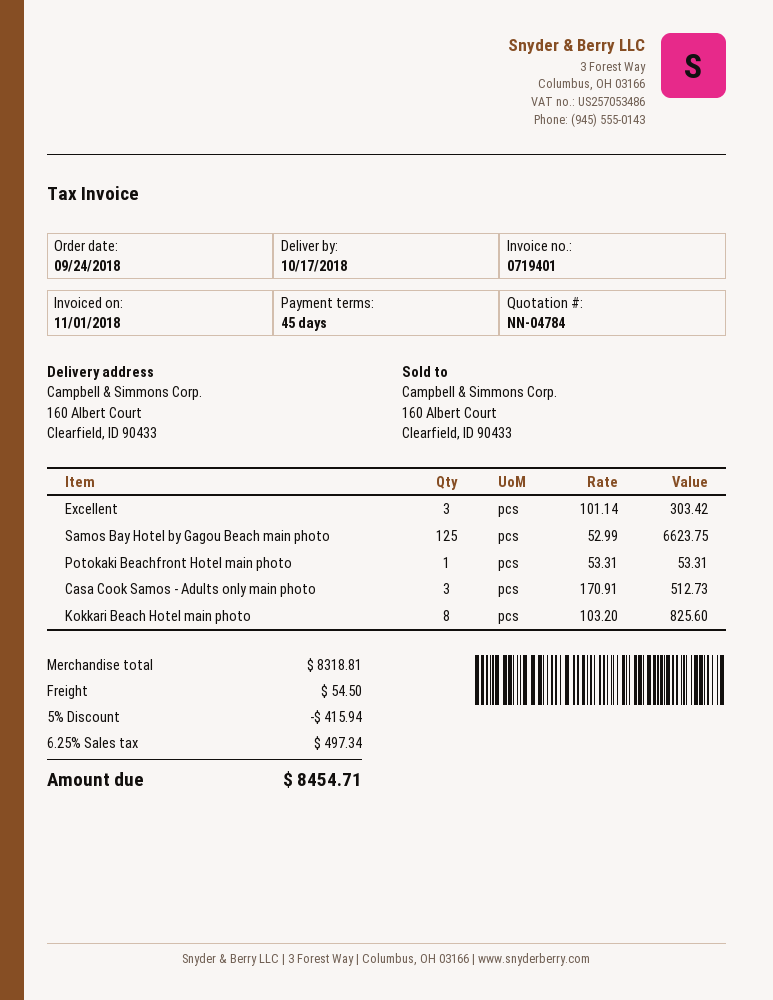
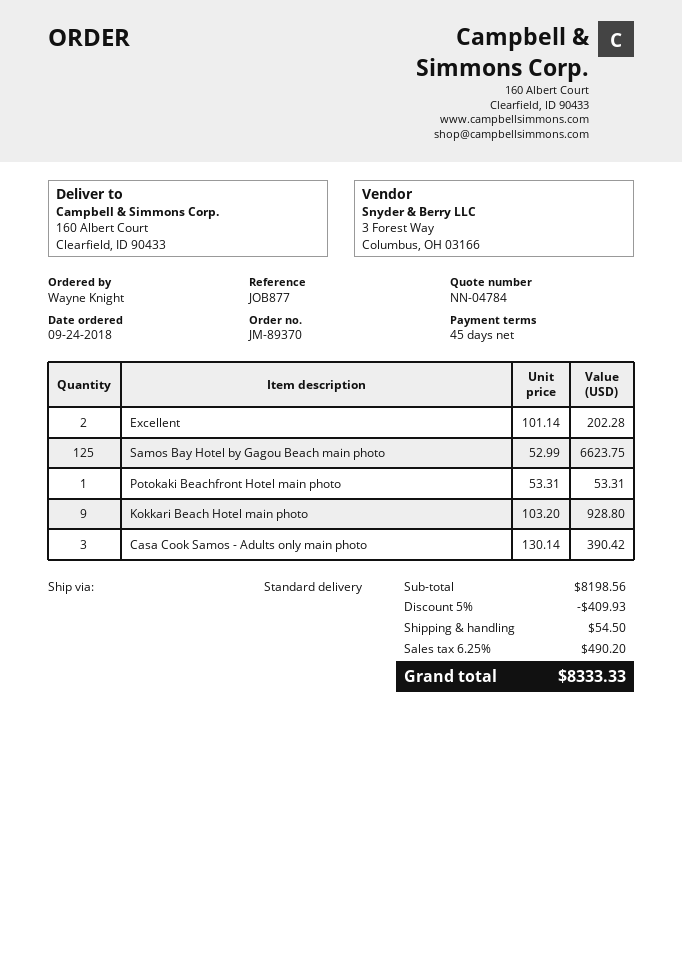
Excellent: 3 x 101.14 = 303.42 -> 2 x 101.14 = 202.28
Casa Cook Samos - Adults only main photo: 3 x 170.91 = 512.73 -> 3 x 130.14 = 390.42
Kokkari Beach Hotel main photo: 8 x 103.20 = 825.60 -> 9 x 103.20 = 928.80
subtotal: 8318.81 -> 8198.56
discount: 5% = 415.94 -> 5% = 409.93
tax: 6.25% = 497.34 -> 6.25% = 490.20
total: 8454.71 -> 8333.33

